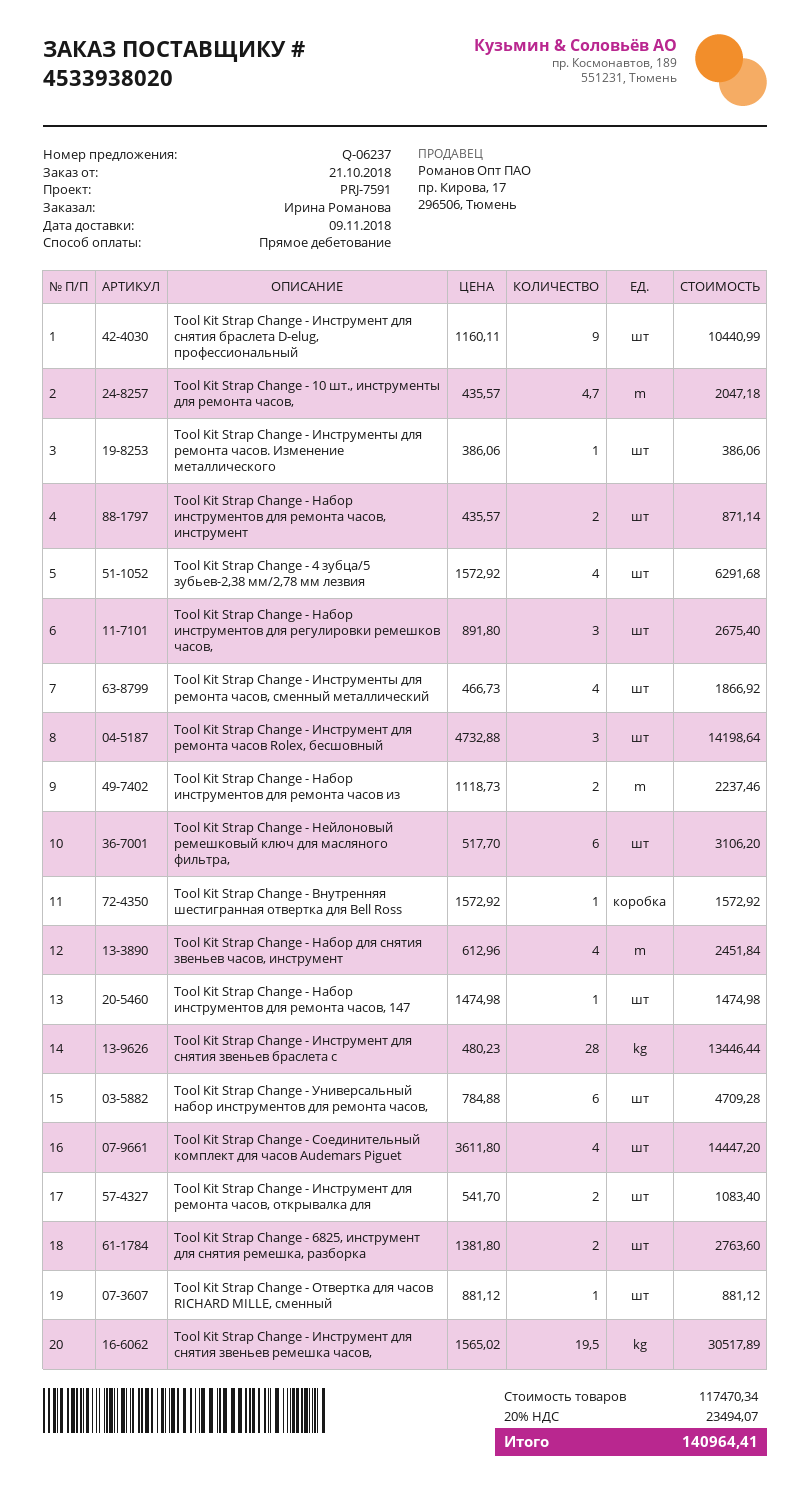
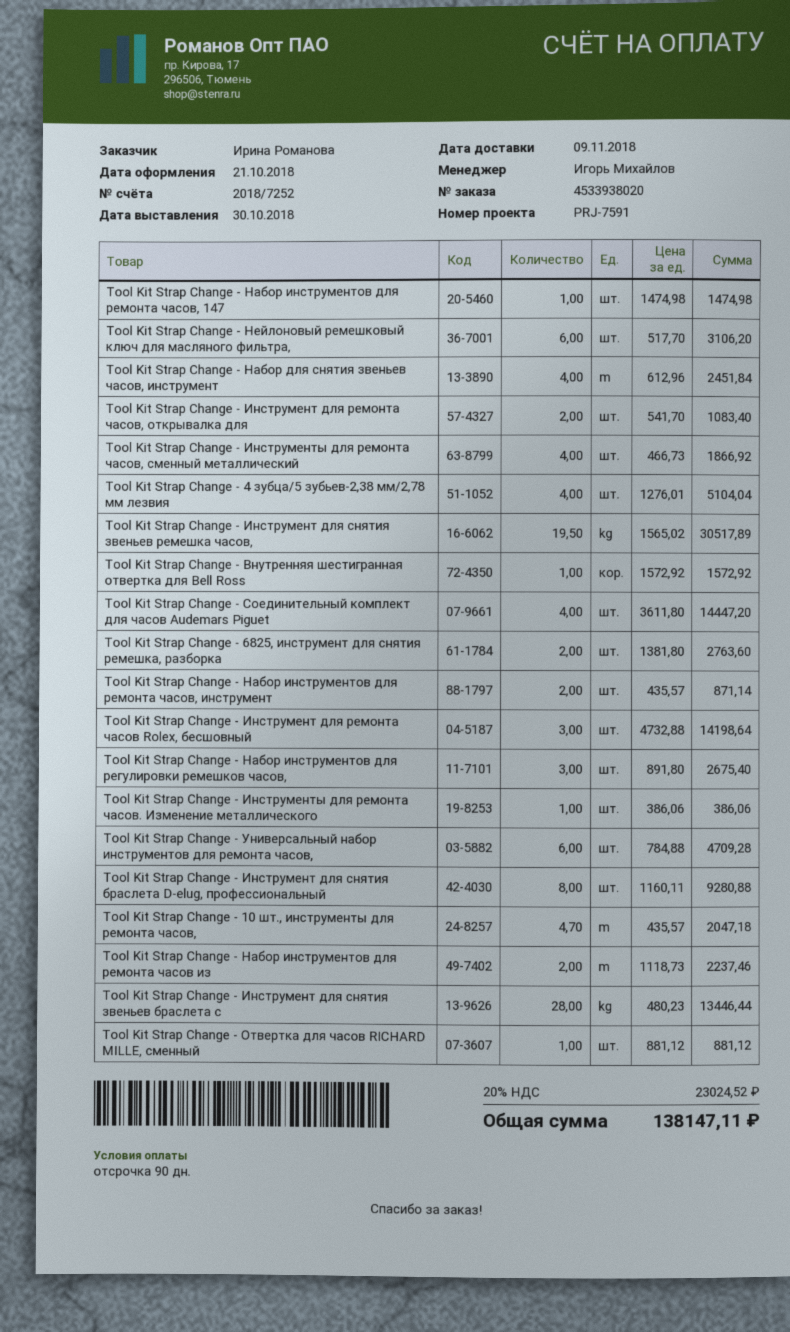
Tool Kit Strap Change - Инструмент для снятия браслета D-elug, профессиональный: 9 x 1160.11 = 10440.99 -> 8 x 1160.11 = 9280.88
Tool Kit Strap Change - 4 зубца/5 зубьев-2,38 мм/2,78 мм лезвия: 4 x 1572.92 = 6291.68 -> 4 x 1276.01 = 5104.04
tax: 20% = 23494.07 -> 20% = 23024.52
total: 140964.41 -> 138147.11

